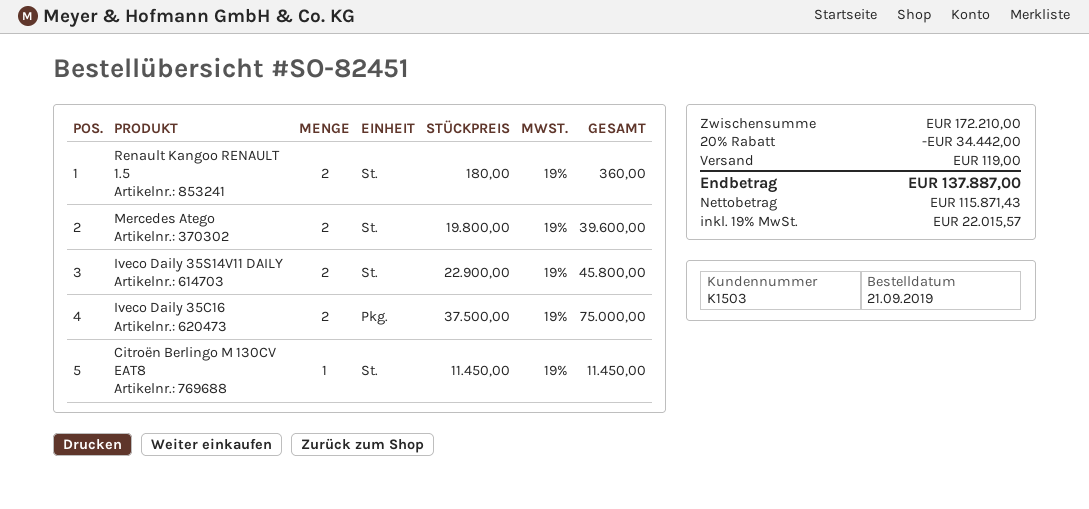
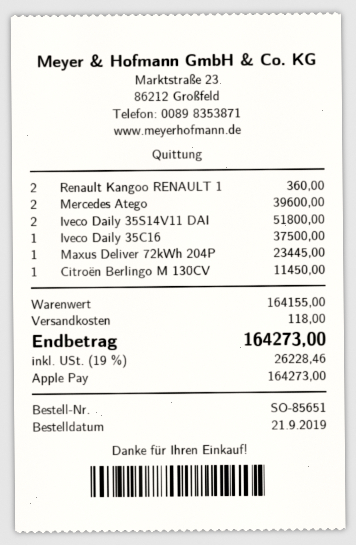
order number: SO-82451 -> SO-85651
Iveco Daily 35S14V11 DAILY: 2 for 45800.00 -> 2 for 51800.00
Iveco Daily 35C16: 2 for 75000.00 -> 1 for 37500.00
Maxus Deliver 72kWh 204P: none -> 1 for 23445.00
subtotal: 172210.00 -> 164155.00
discount: 20% = 34442.00 -> none
shipping: 119.00 -> 118.00
tax: 19% = 22015.57 -> 19% = 26228.46
total: 137887.00 -> 164273.00

